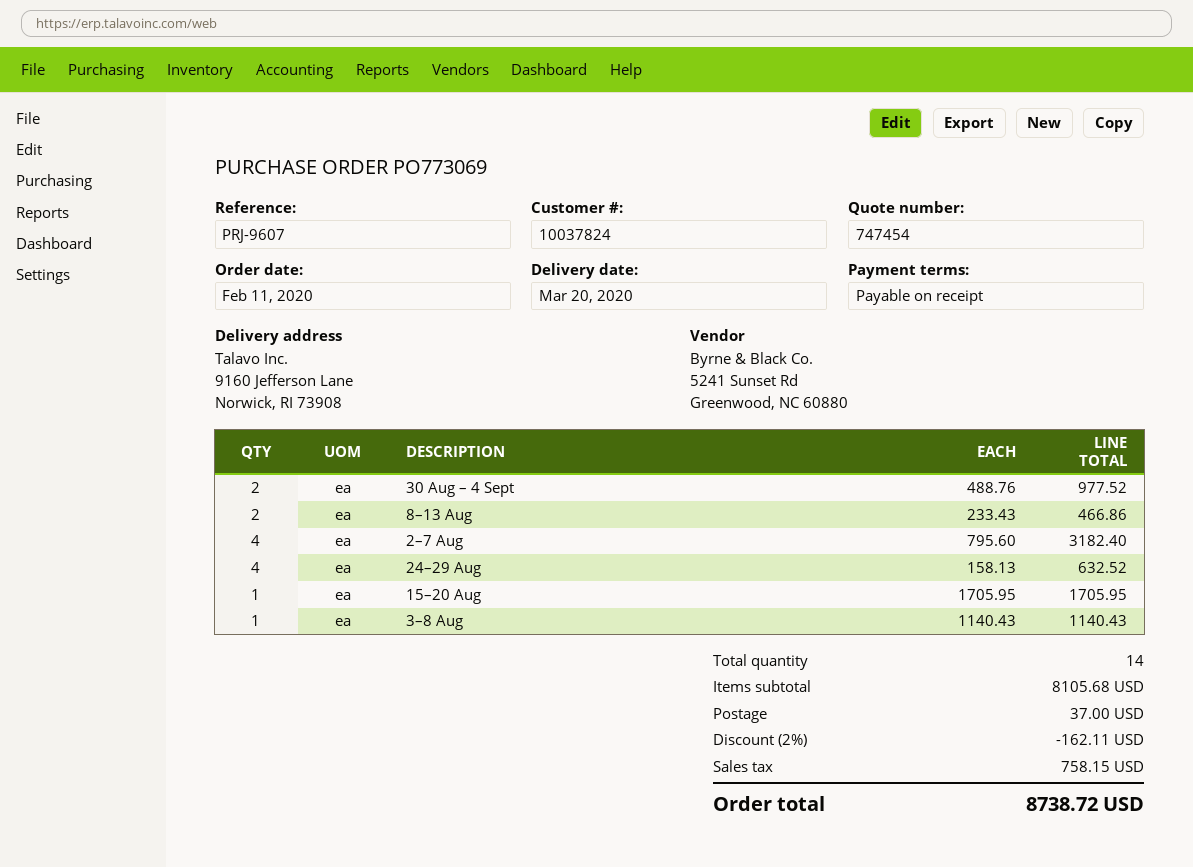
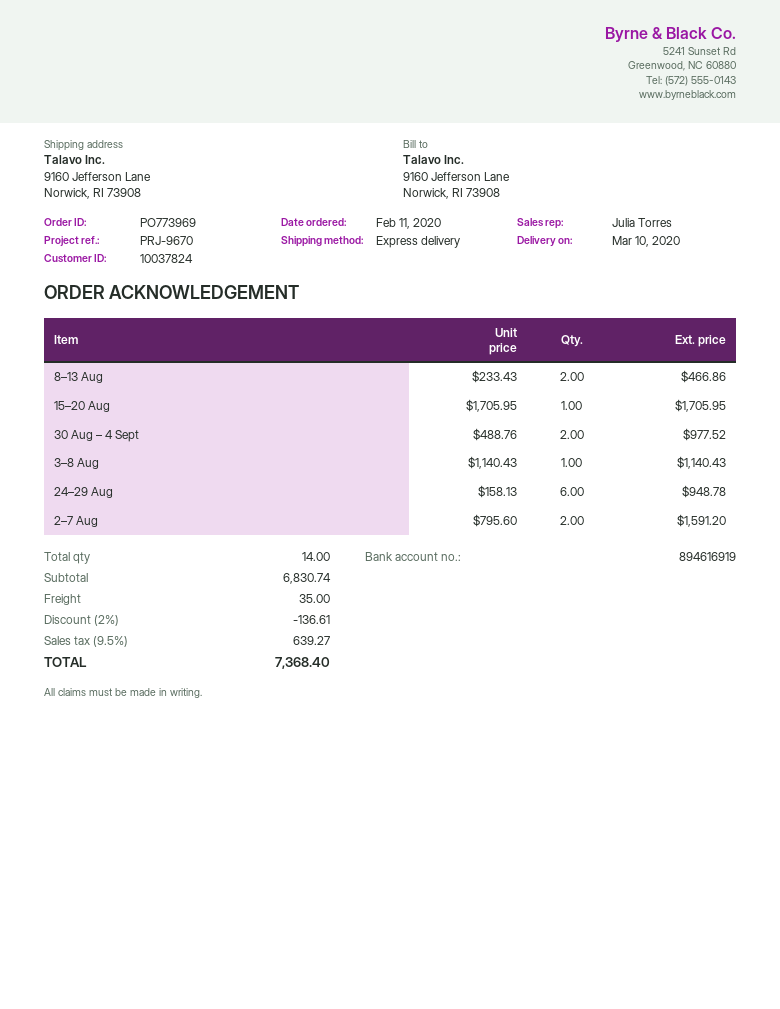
order number: PO773069 -> PO773969
delivery date: 2020-03-20 -> 2020-03-10
reference: PRJ-9607 -> PRJ-9670
2–7 Aug: 4 x 795.60 = 3182.40 -> 2 x 795.60 = 1591.20
24–29 Aug: 4 x 158.13 = 632.52 -> 6 x 158.13 = 948.78
subtotal: 8105.68 -> 6830.74
discount: 2% = 162.11 -> 2% = 136.61
shipping: 37.00 -> 35.00
tax: 758.15 -> 639.27
total: 8738.72 -> 7368.40

